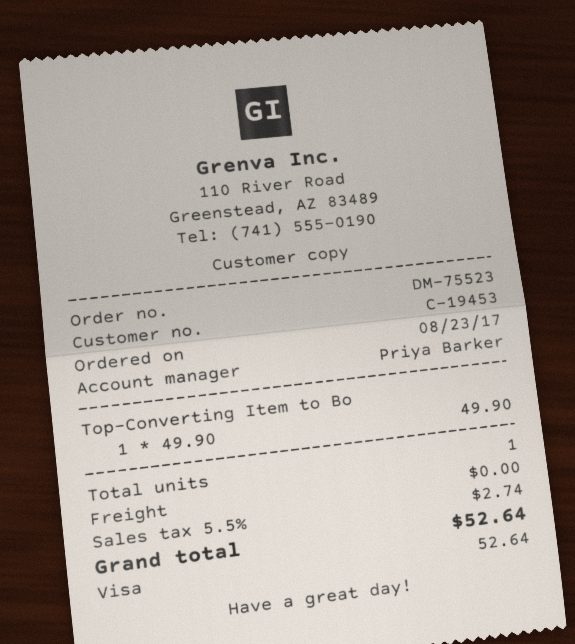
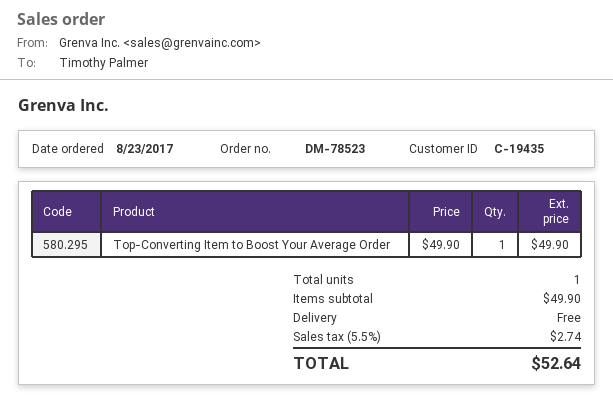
order number: DM-75523 -> DM-78523
customer number: C-19453 -> C-19435

